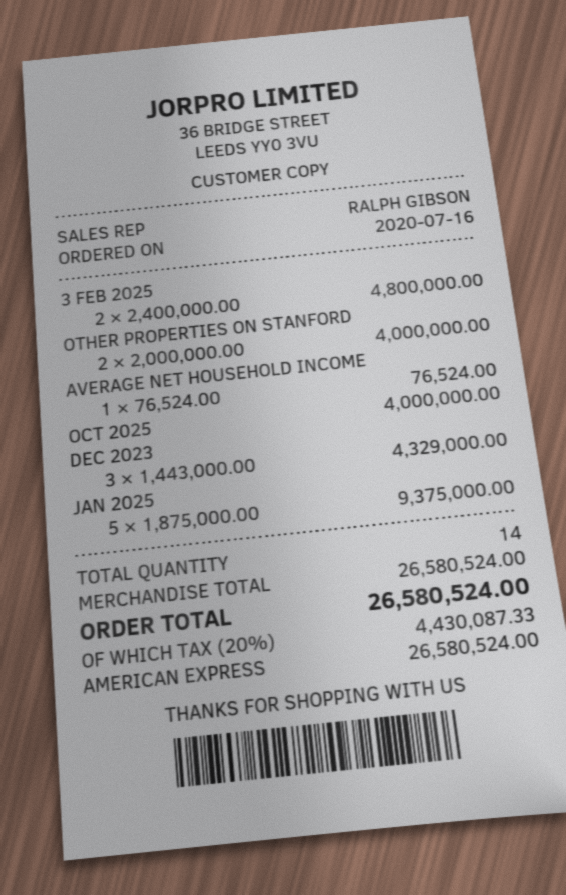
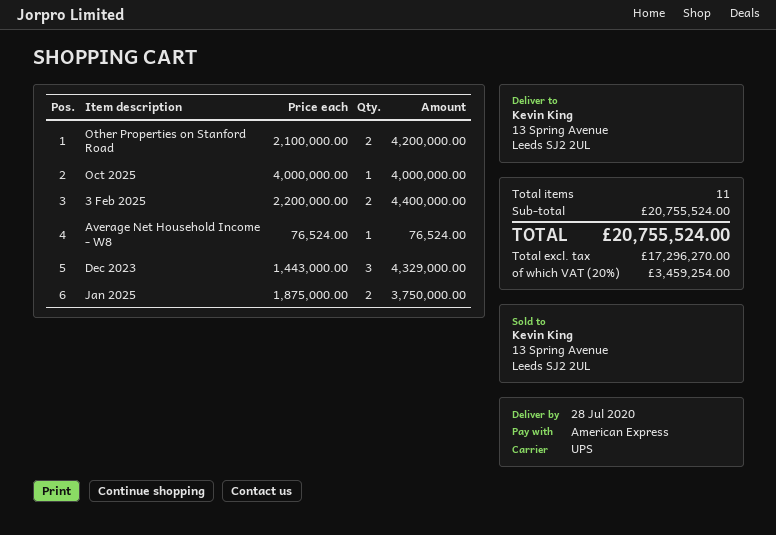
3 FEB 2025: 2 x 2400000.00 = 4800000.00 -> 2 x 2200000.00 = 4400000.00
OTHER PROPERTIES ON STANFORD: 2 x 2000000.00 = 4000000.00 -> 2 x 2100000.00 = 4200000.00
JAN 2025: 5 x 1875000.00 = 9375000.00 -> 2 x 1875000.00 = 3750000.00
total quantity: 14 -> 11
subtotal: 26580524.00 -> 20755524.00
tax: 20% = 4430087.33 -> 20% = 3459254.00
total: 26580524.00 -> 20755524.00

